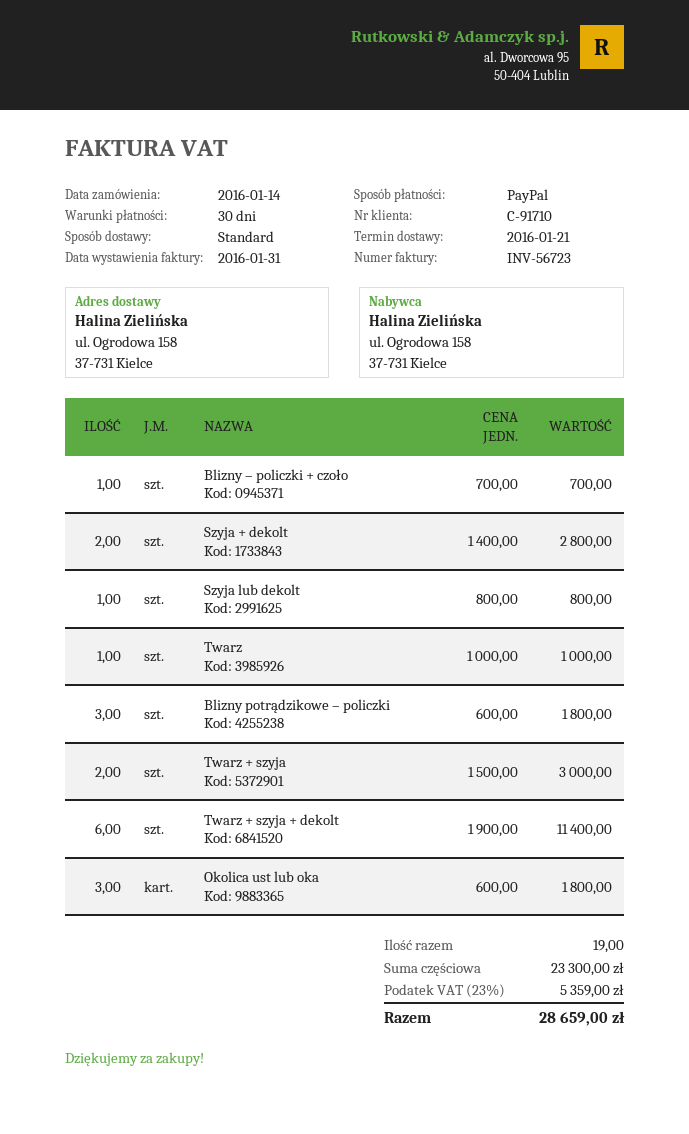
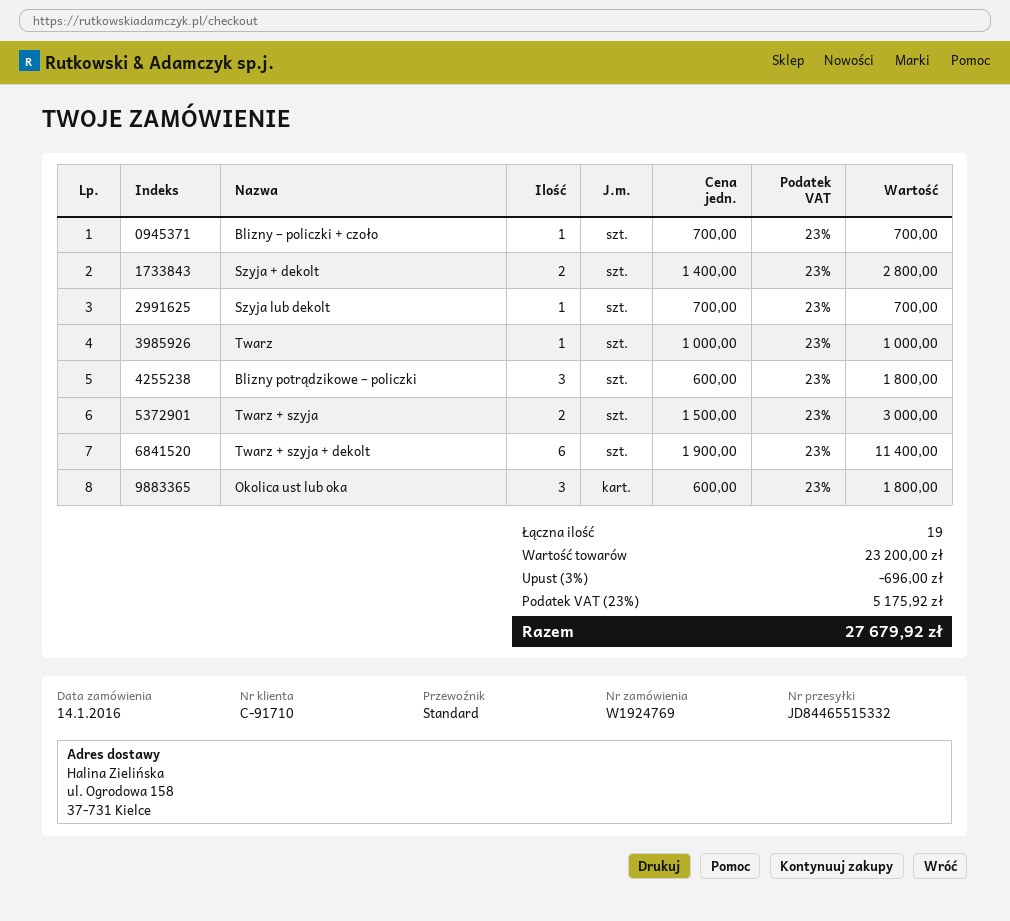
Szyja lub dekolt: 1 x 800.00 = 800.00 -> 1 x 700.00 = 700.00
subtotal: 23300.00 -> 23200.00
discount: none -> 3% = 696.00
tax: 23% = 5359.00 -> 23% = 5175.92
total: 28659.00 -> 27679.92

